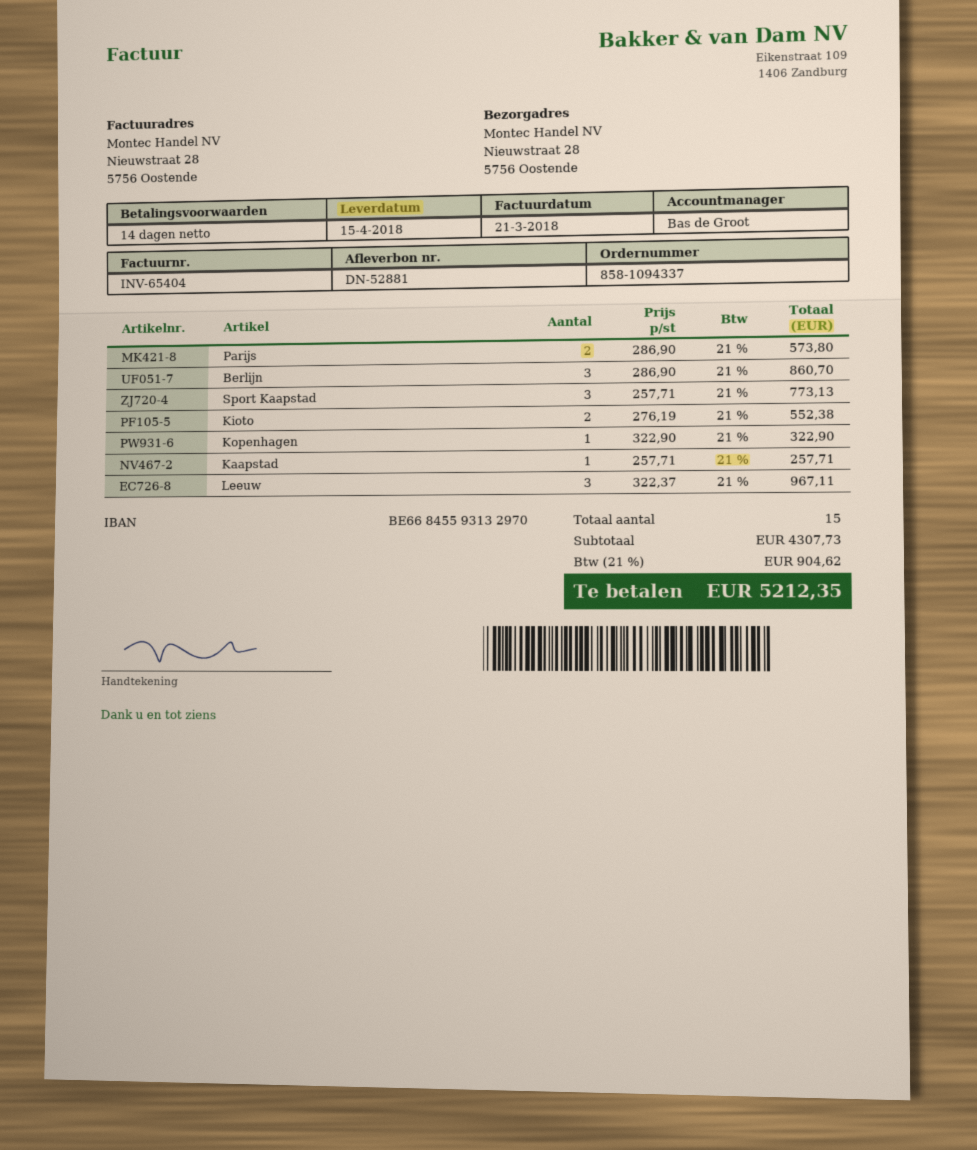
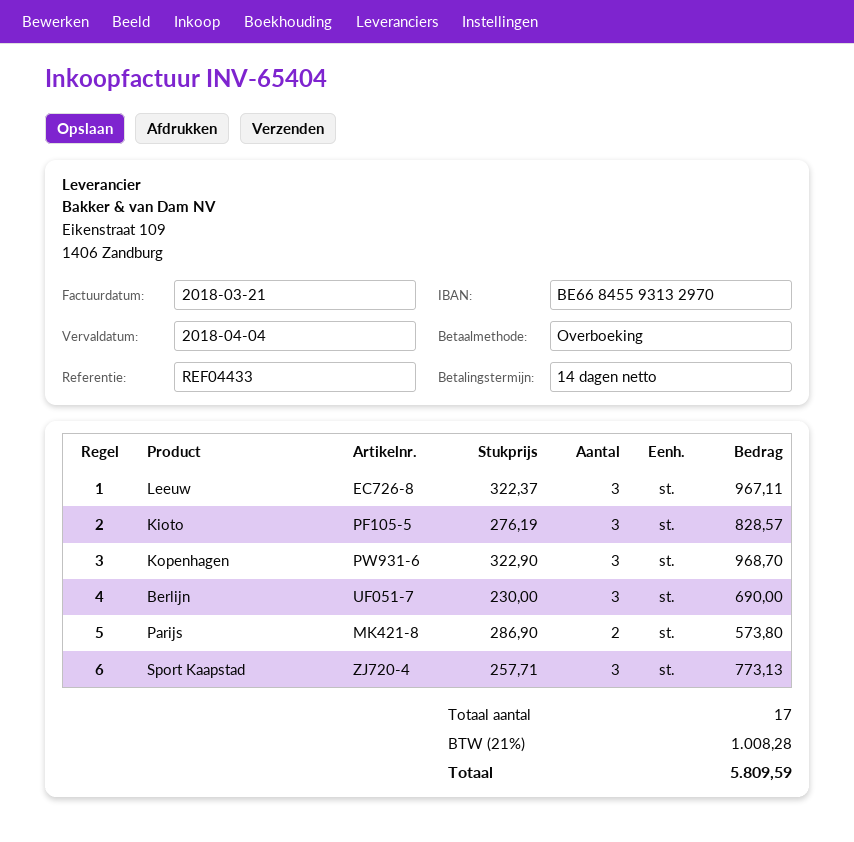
Berlijn: 3 x 286.90 = 860.70 -> 3 x 230.00 = 690.00
Kioto: 2 x 276.19 = 552.38 -> 3 x 276.19 = 828.57
Kopenhagen: 1 x 322.90 = 322.90 -> 3 x 322.90 = 968.70
Kaapstad: 1 x 257.71 = 257.71 -> none
total quantity: 15 -> 17
tax: 21% = 904.62 -> 21% = 1008.28
total: 5212.35 -> 5809.59

